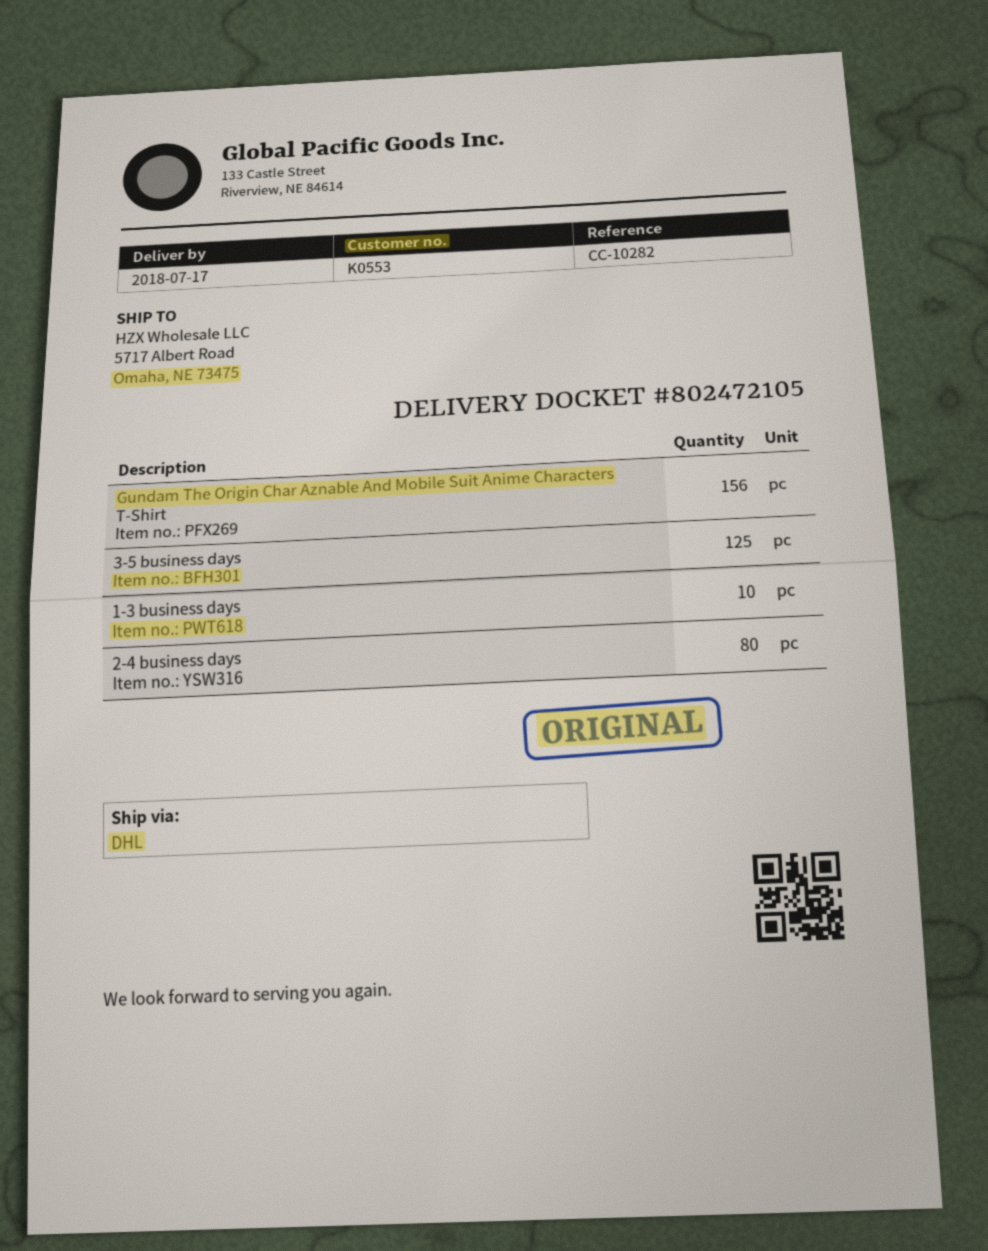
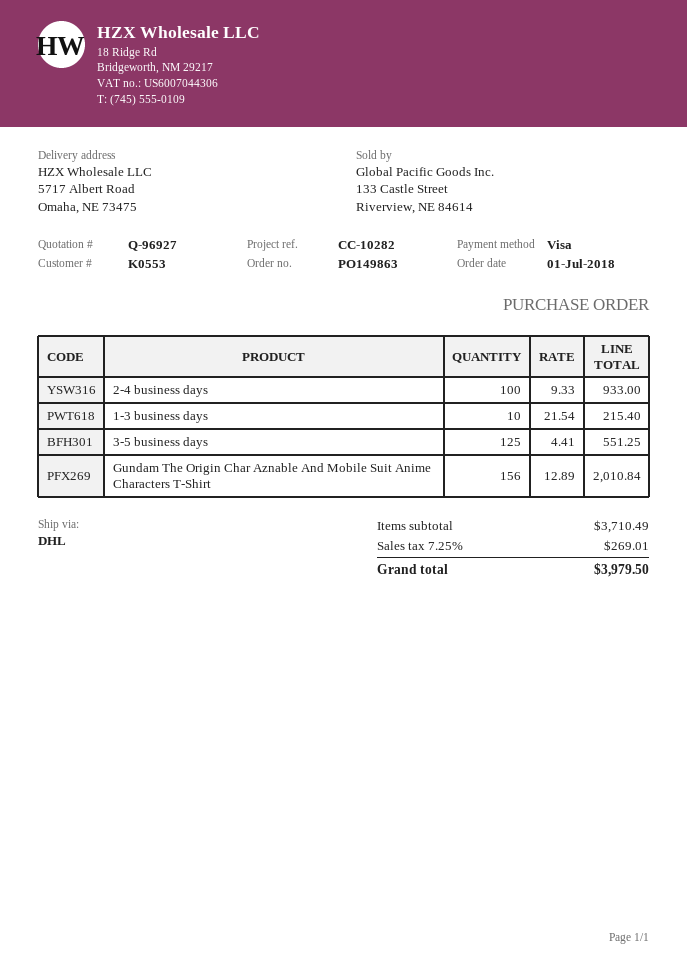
2-4 business days: 80 -> 100

